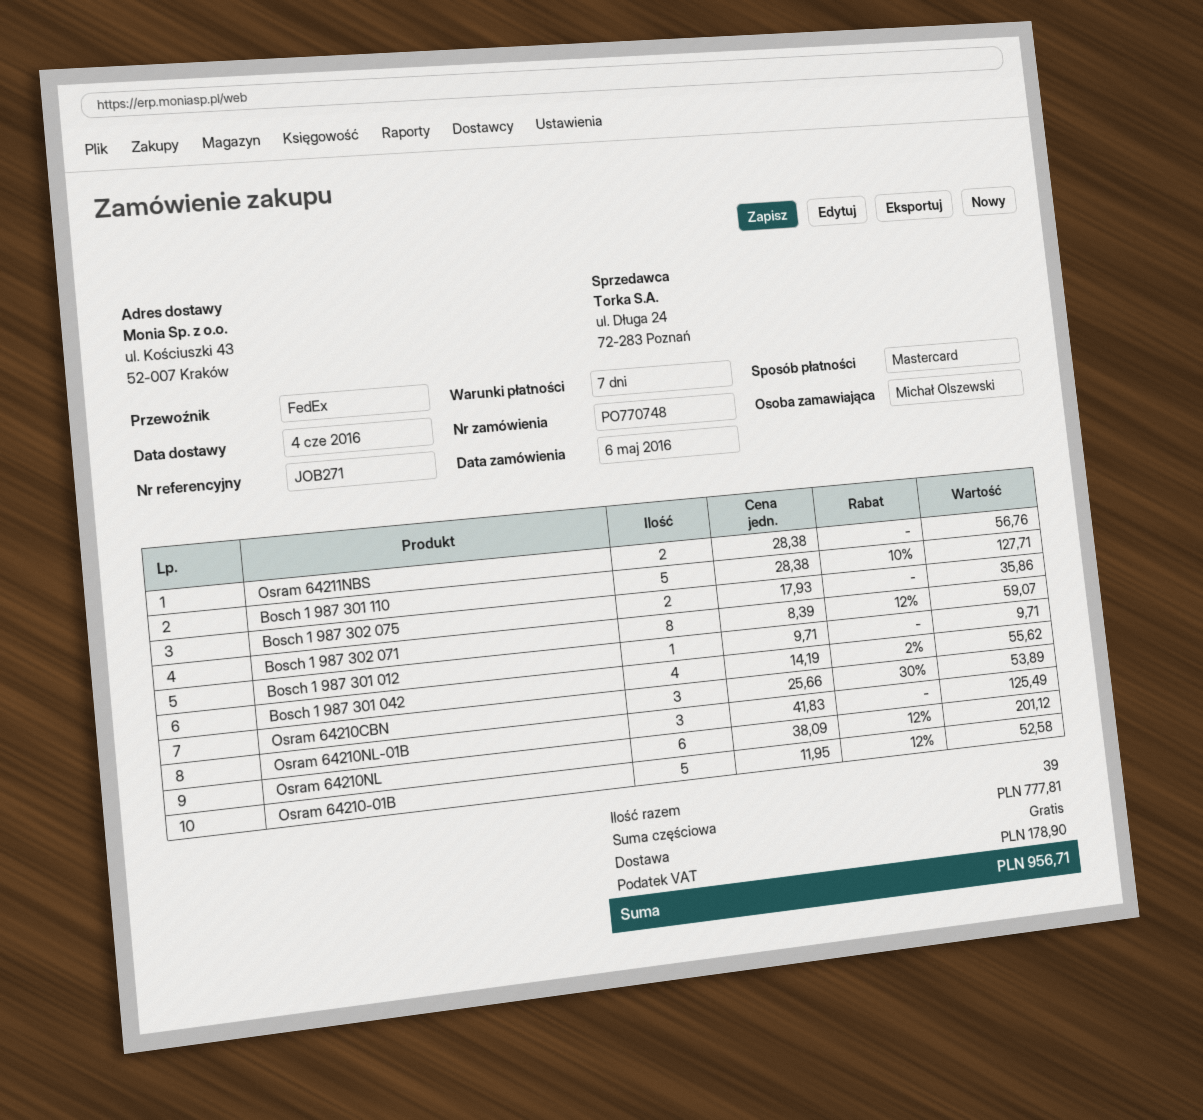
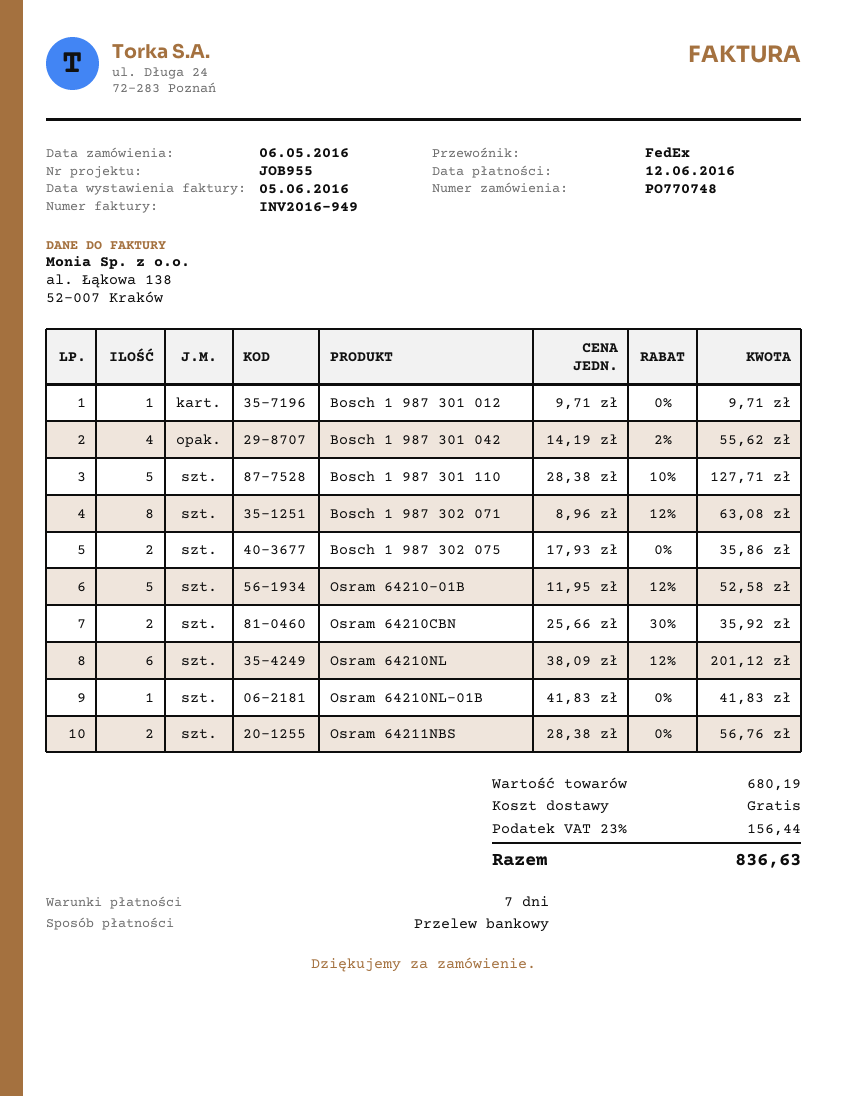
reference: JOB271 -> JOB955
payment method: Mastercard -> bank transfer
Bosch 1 987 302 071: 8 x 8.39 - 12% = 59.07 -> 8 x 8.96 - 12% = 63.08
Osram 64210CBN: 3 x 25.66 - 30% = 53.89 -> 2 x 25.66 - 30% = 35.92
Osram 64210NL-01B: 3 x 41.83 = 125.49 -> 1 x 41.83 = 41.83
subtotal: 777.81 -> 680.19
tax: 178.90 -> 156.44
total: 956.71 -> 836.63

